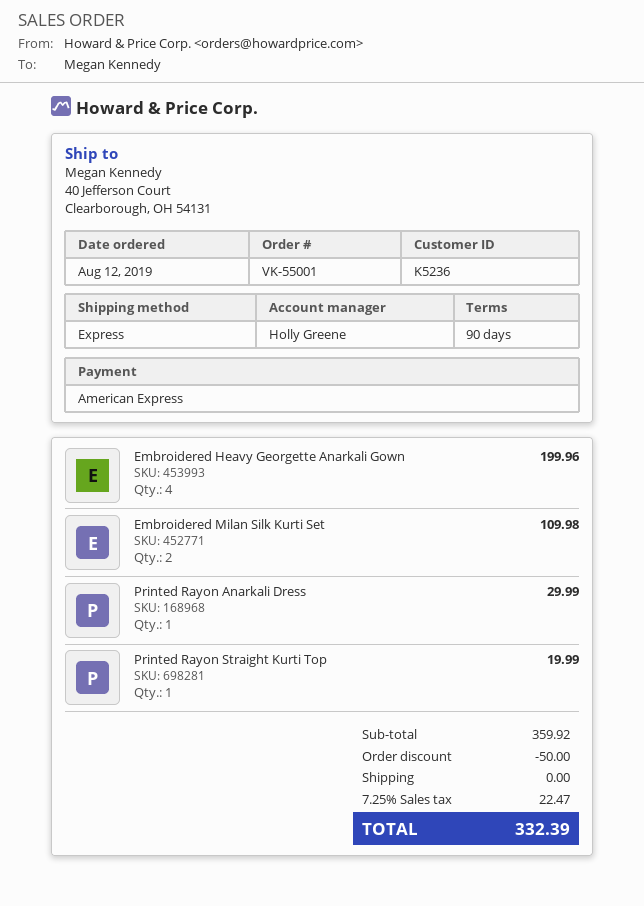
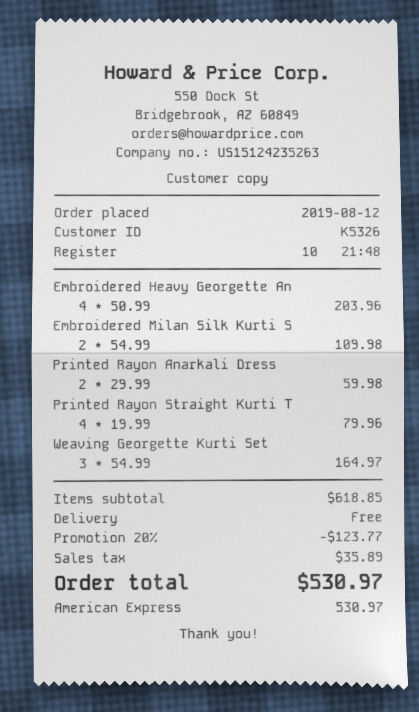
customer number: K5236 -> K5326
Embroidered Heavy Georgette Anarkali Gown: 4 for 199.96 -> 4 for 203.96
Printed Rayon Anarkali Dress: 1 for 29.99 -> 2 for 59.98
Printed Rayon Straight Kurti Top: 1 for 19.99 -> 4 for 79.96
Weaving Georgette Kurti Set: none -> 3 for 164.97
subtotal: 359.92 -> 618.85
discount: 50.00 -> 123.77
tax: 22.47 -> 35.89
total: 332.39 -> 530.97

